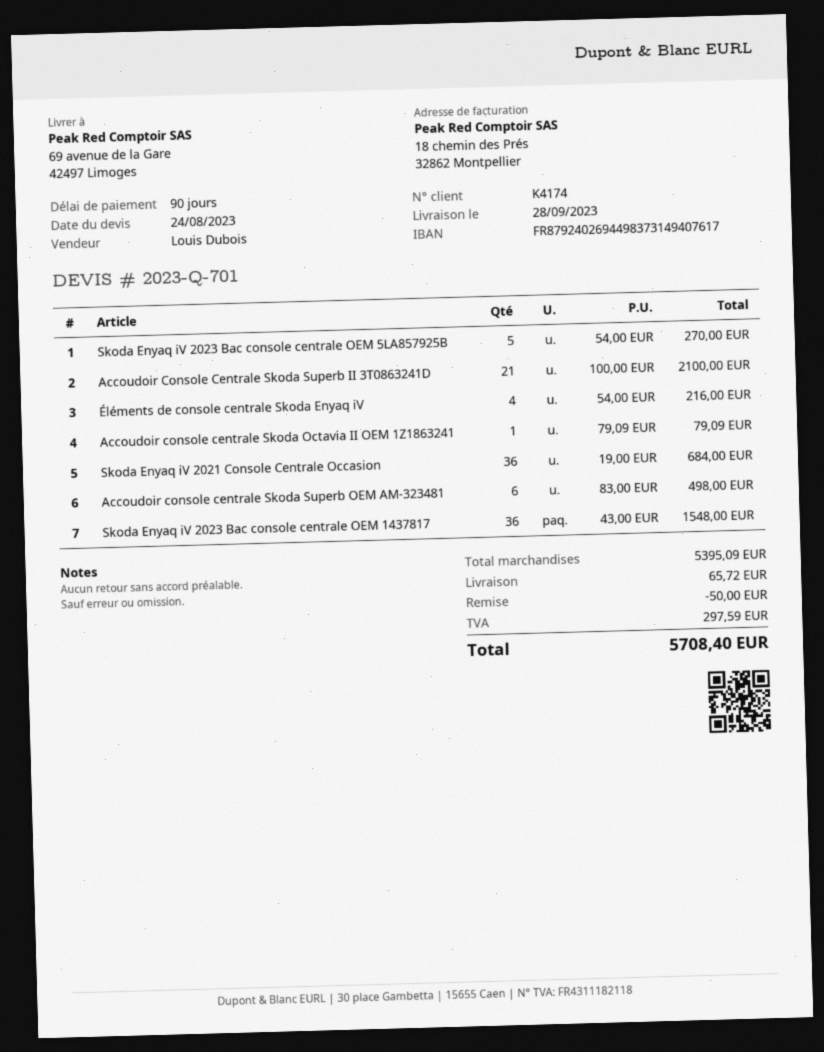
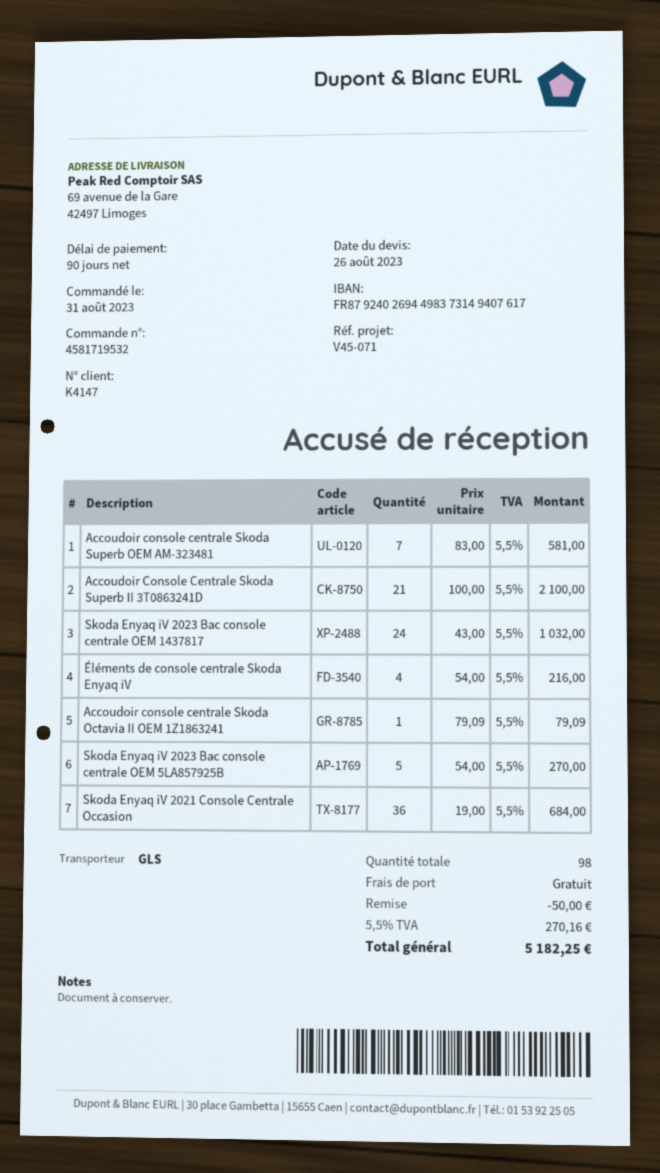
quote date: 2023-08-24 -> 2023-08-26
customer number: K4174 -> K4147
Accoudoir console centrale Skoda Superb OEM AM-323481: 6 x 83.00 = 498.00 -> 7 x 83.00 = 581.00
Skoda Enyaq iV 2023 Bac console centrale OEM 1437817: 36 x 43.00 = 1548.00 -> 24 x 43.00 = 1032.00
shipping: 65.72 -> 0.00
tax: 297.59 -> 270.16
total: 5708.40 -> 5182.25

